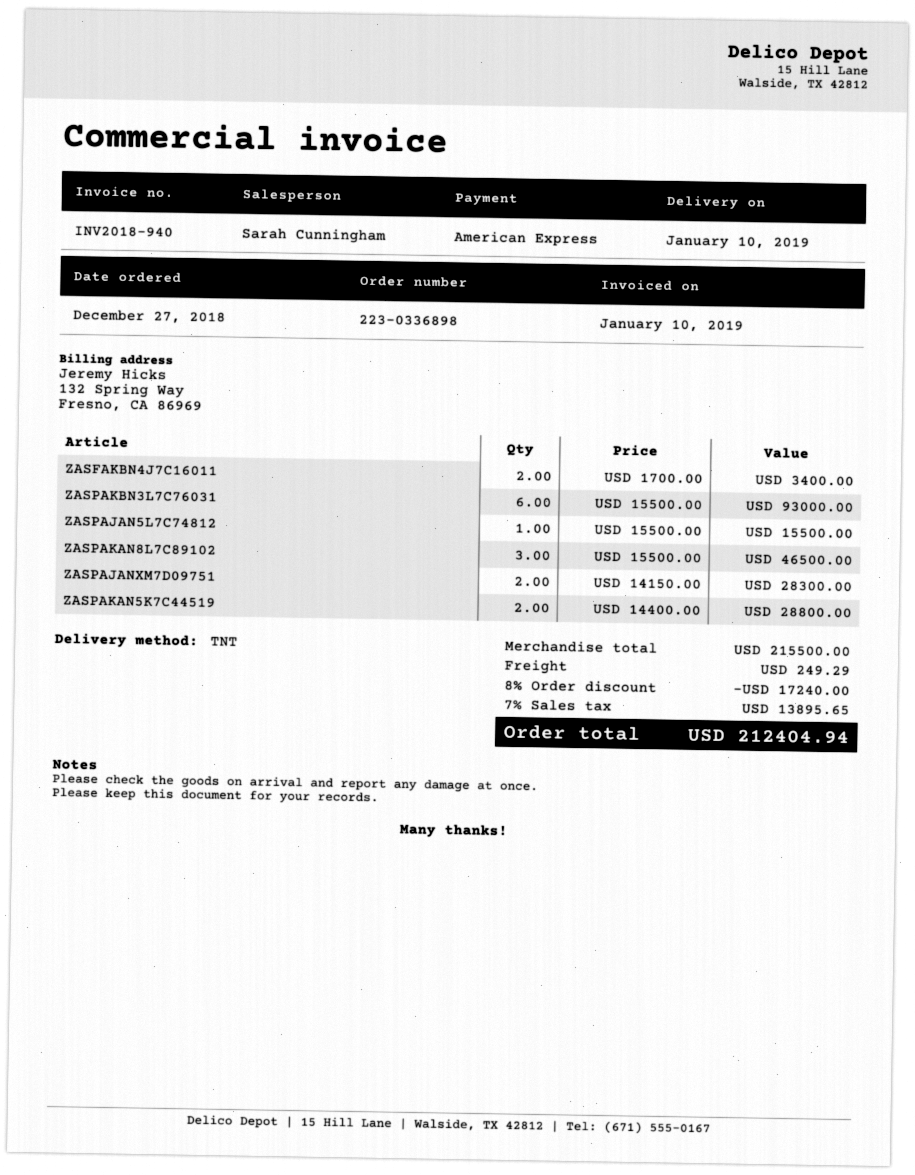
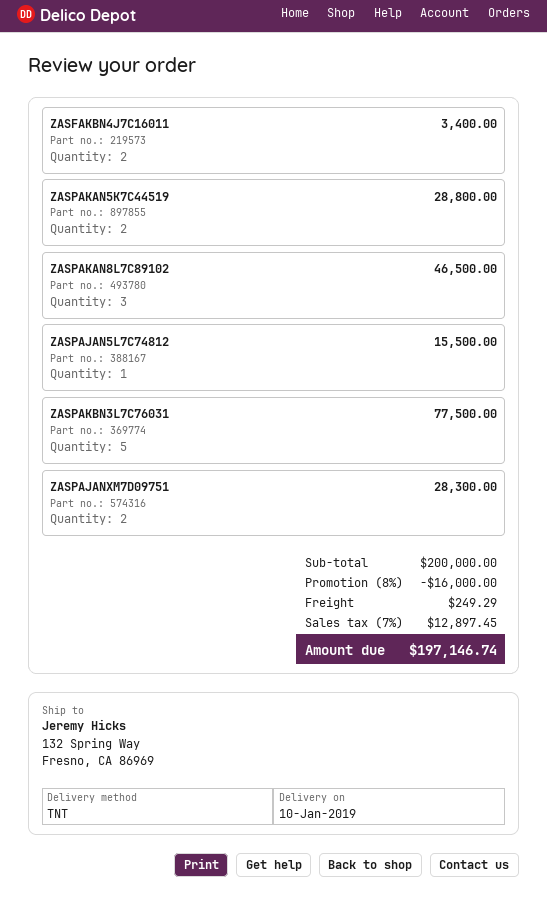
ZASPAKBN3L7C76031: 6 for 93000.00 -> 5 for 77500.00
subtotal: 215500.00 -> 200000.00
discount: 8% = 17240.00 -> 8% = 16000.00
tax: 7% = 13895.65 -> 7% = 12897.45
total: 212404.94 -> 197146.74

